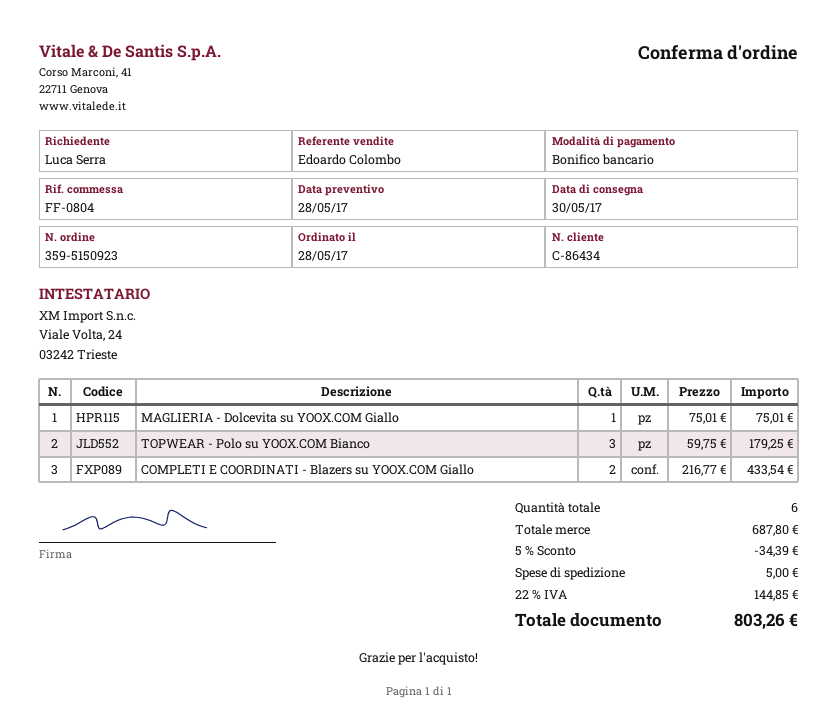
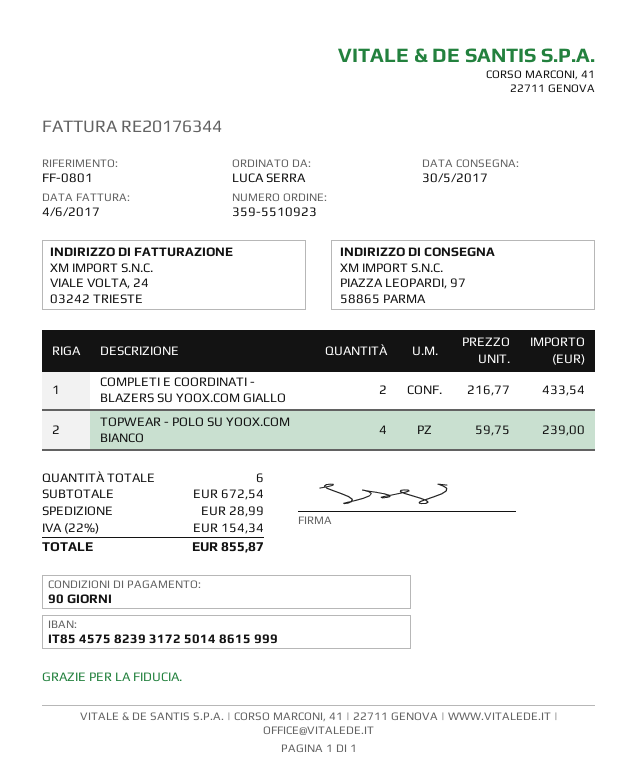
order number: 359-5150923 -> 359-5510923
reference: FF-0804 -> FF-0801
MAGLIERIA - Dolcevita su YOOX.COM Giallo: 1 x 75.01 = 75.01 -> none
TOPWEAR - Polo su YOOX.COM Bianco: 3 x 59.75 = 179.25 -> 4 x 59.75 = 239.00
subtotal: 687.80 -> 672.54
discount: 5% = 34.39 -> none
shipping: 5.00 -> 28.99
tax: 22% = 144.85 -> 22% = 154.34
total: 803.26 -> 855.87

